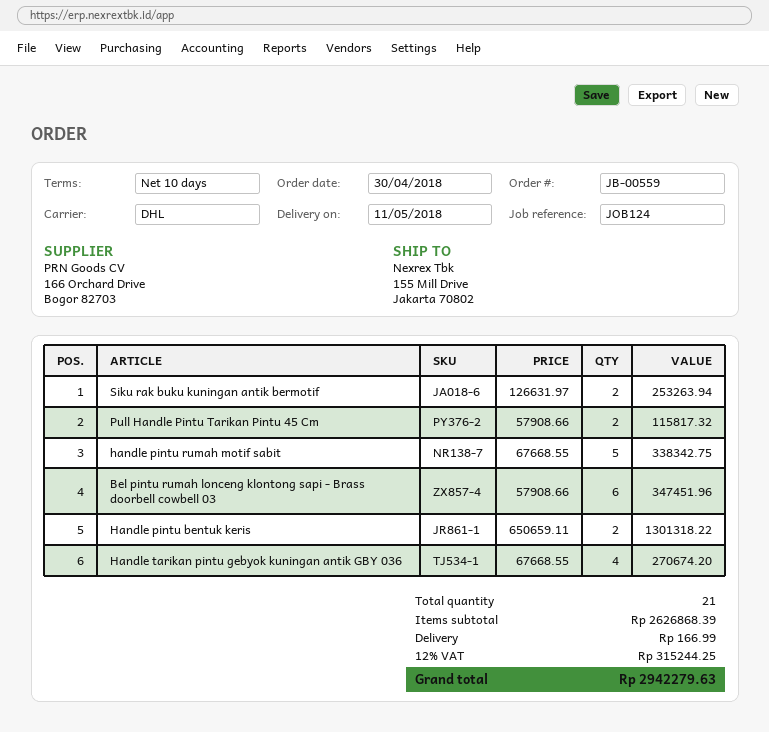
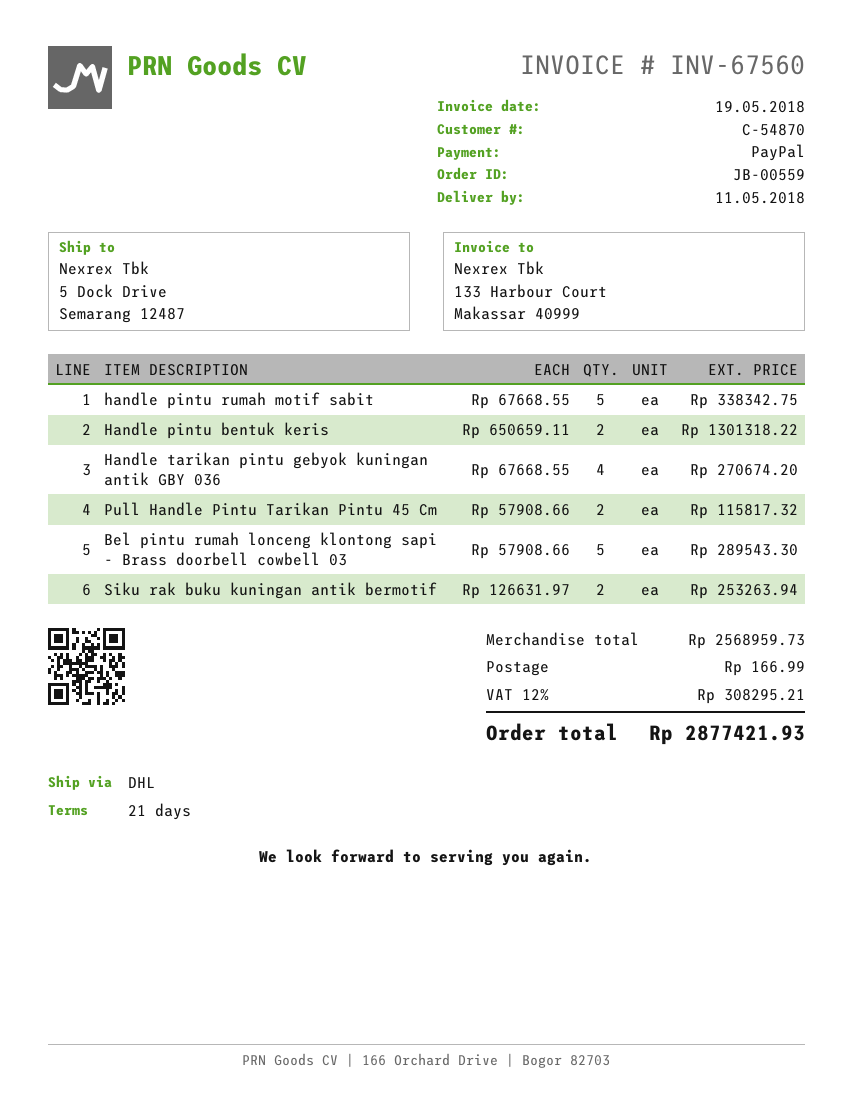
payment terms: 10 days -> 21 days
ship to: 155 Mill Drive, Jakarta 70802 -> 5 Dock Drive, Semarang 12487
Bel pintu rumah lonceng klontong sapi - Brass doorbell cowbell 03: 6 x 57908.66 = 347451.96 -> 5 x 57908.66 = 289543.30
subtotal: 2626868.39 -> 2568959.73
tax: 12% = 315244.25 -> 12% = 308295.21
total: 2942279.63 -> 2877421.93

